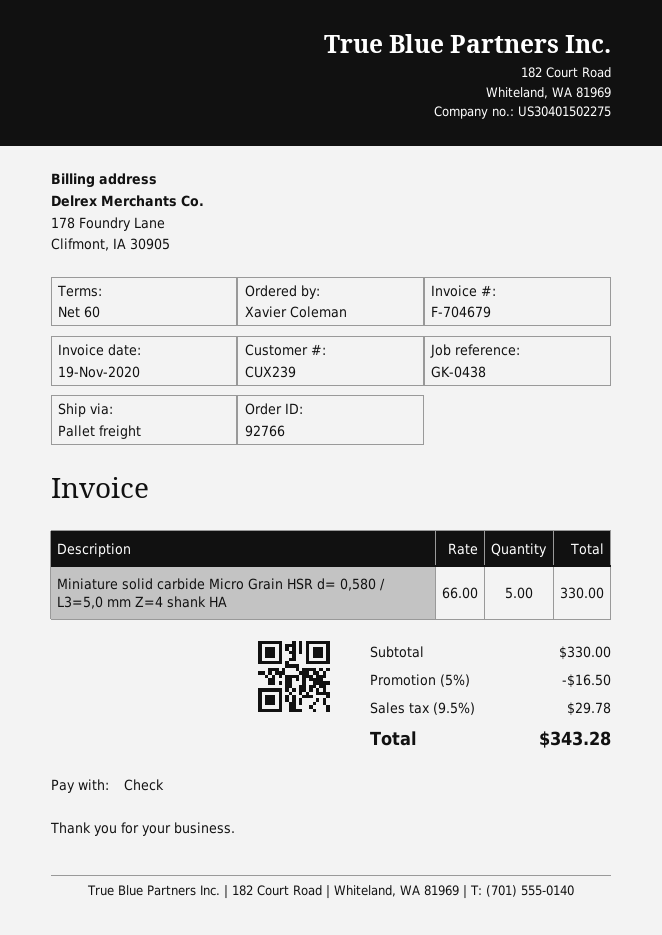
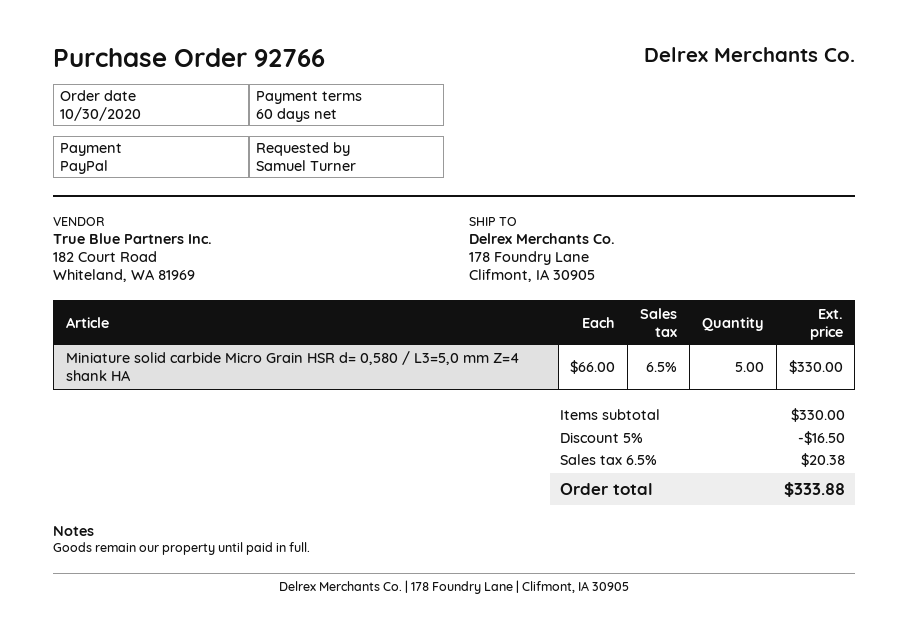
ordered by: Xavier Coleman -> Samuel Turner
payment method: cheque -> PayPal
tax: 9.5% = 29.78 -> 6.5% = 20.38
total: 343.28 -> 333.88

